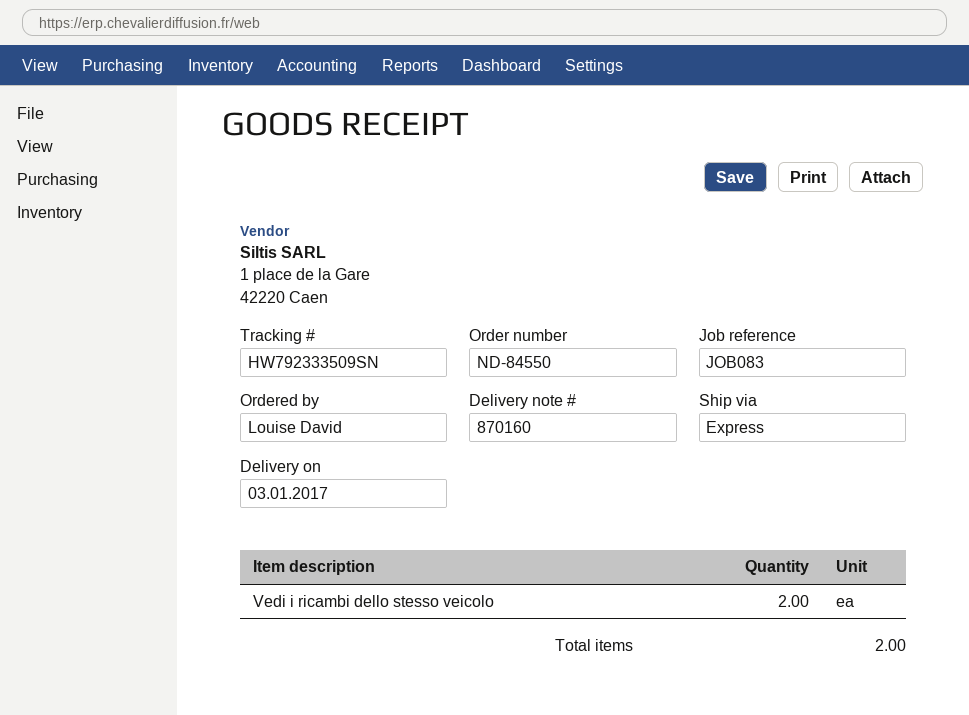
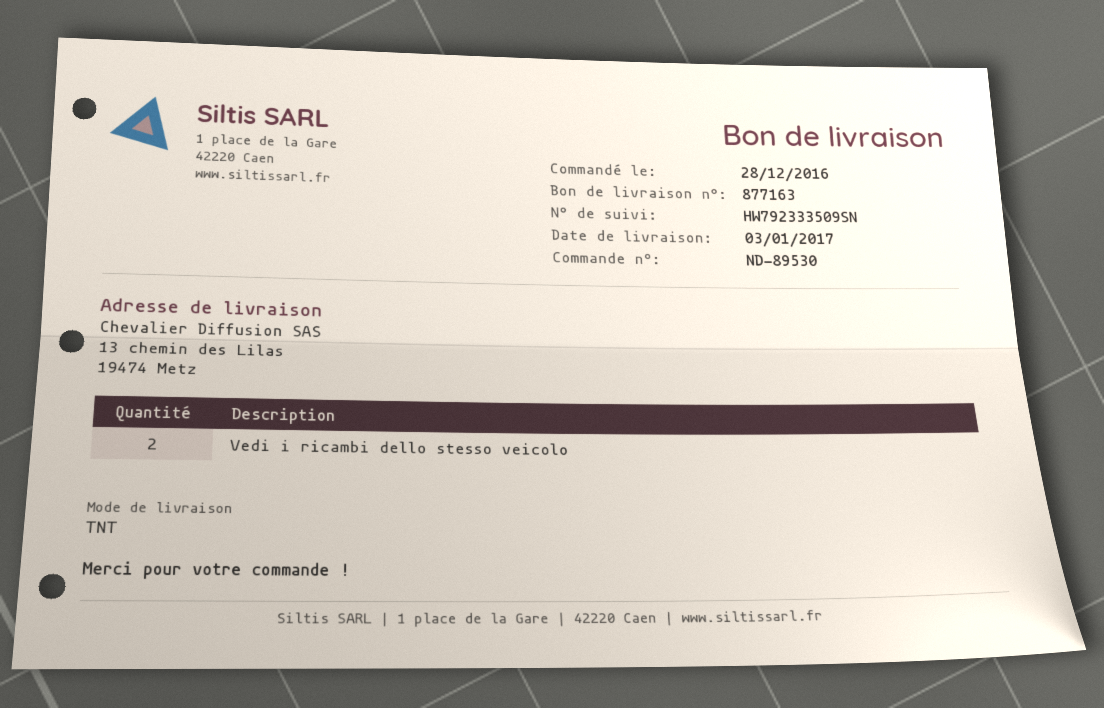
order number: ND-84550 -> ND-89530
delivery note number: 870160 -> 877163
shipping method: express -> TNT

